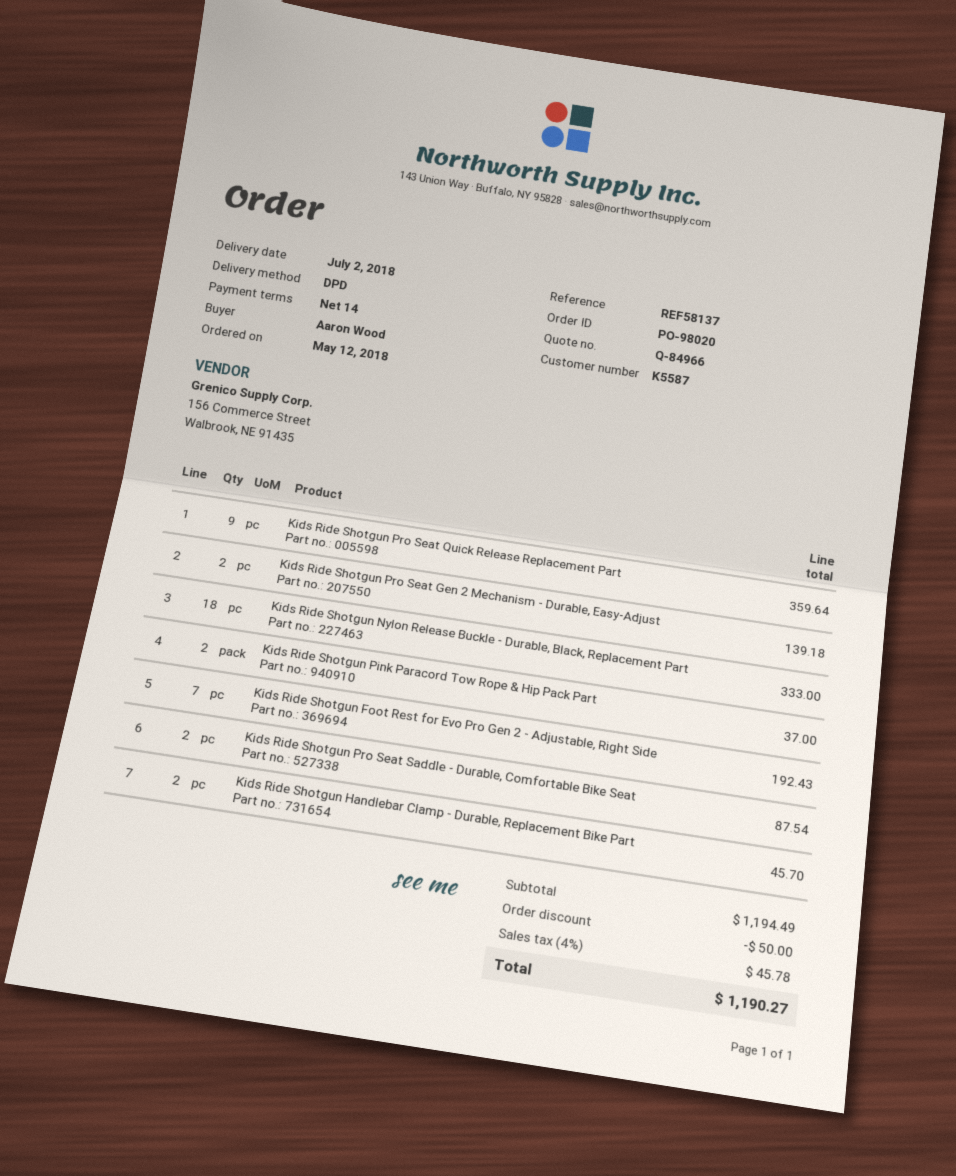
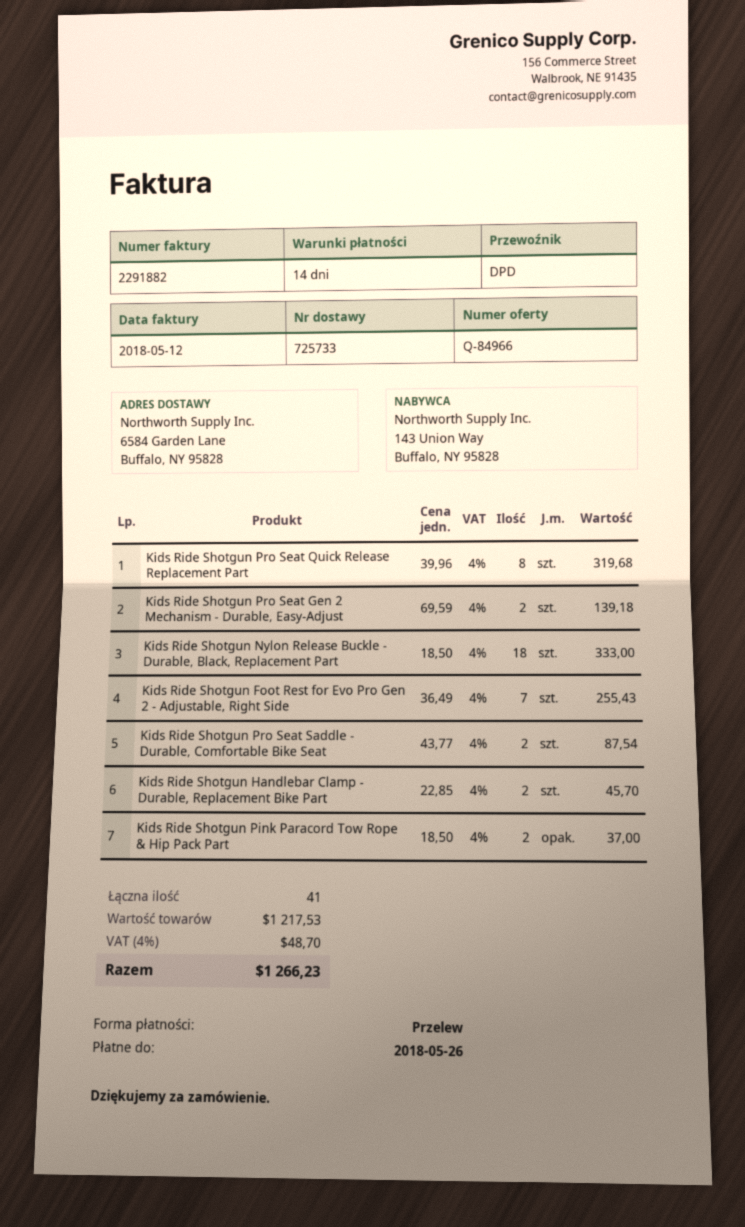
Kids Ride Shotgun Pro Seat Quick Release Replacement Part: 9 for 359.64 -> 8 for 319.68
Kids Ride Shotgun Foot Rest for Evo Pro Gen 2 - Adjustable, Right Side: 7 for 192.43 -> 7 for 255.43
subtotal: 1194.49 -> 1217.53
discount: 50.00 -> none
tax: 4% = 45.78 -> 4% = 48.70
total: 1190.27 -> 1266.23

